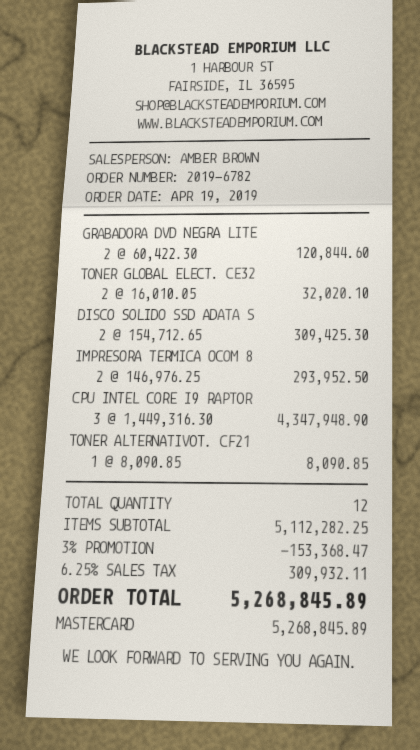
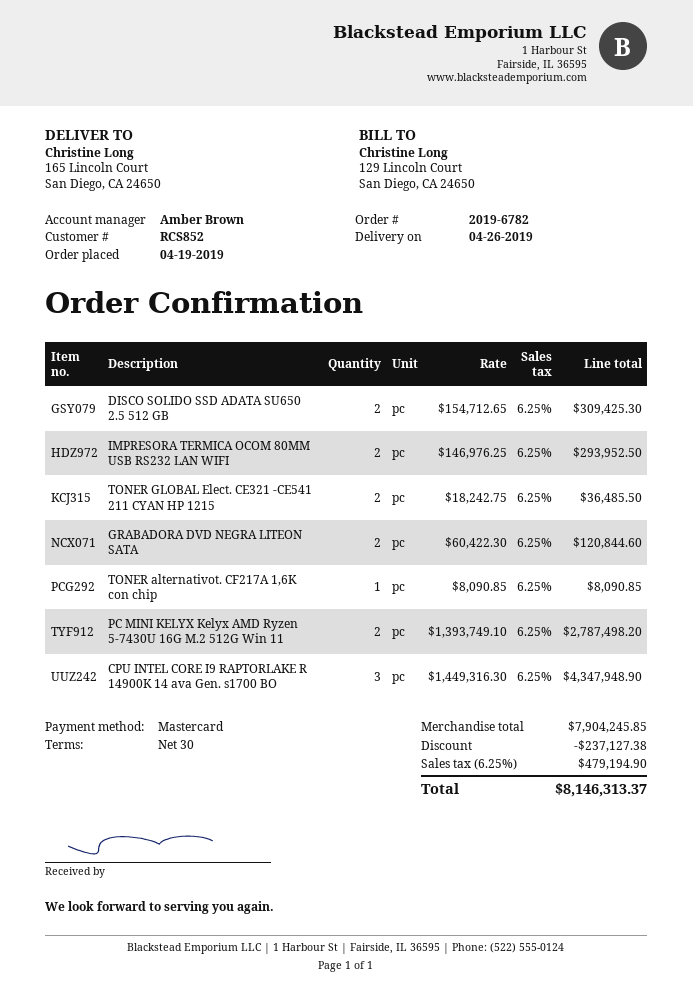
TONER GLOBAL ELECT. CE32: 2 x 16010.05 = 32020.10 -> 2 x 18242.75 = 36485.50
PC MINI KELYX Kelyx AMD Ryzen 5-7430U 16G M.2 512G Win 11: none -> 2 x 1393749.10 = 2787498.20
subtotal: 5112282.25 -> 7904245.85
discount: 153368.47 -> 237127.38
tax: 6.25% = 309932.11 -> 6.25% = 479194.90
total: 5268845.89 -> 8146313.37

